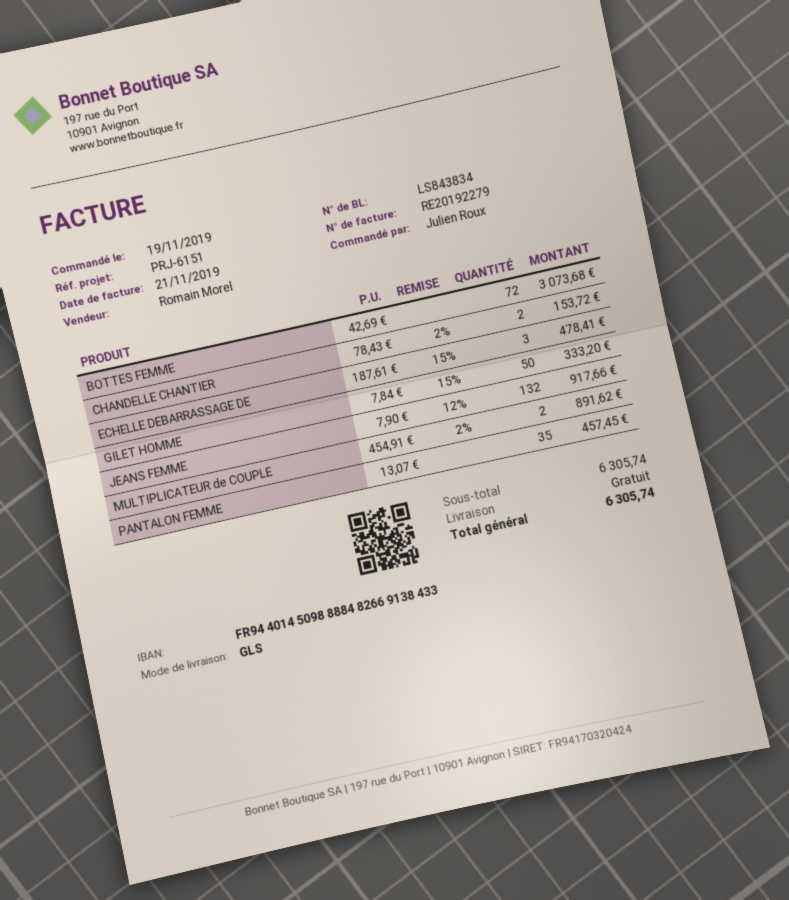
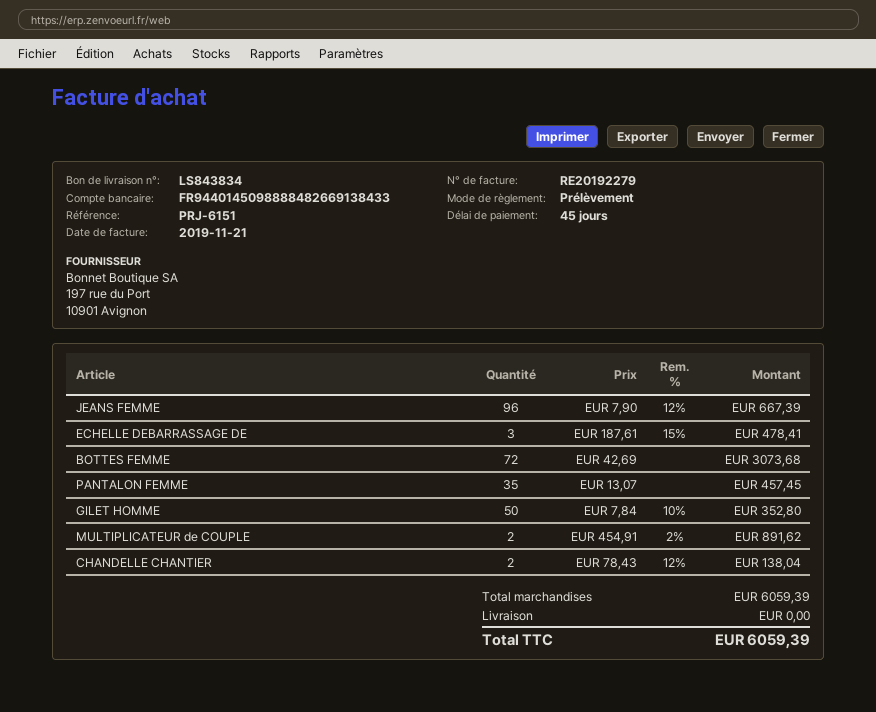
CHANDELLE CHANTIER: 2 x 78.43 - 2% = 153.72 -> 2 x 78.43 - 12% = 138.04
GILET HOMME: 50 x 7.84 - 15% = 333.20 -> 50 x 7.84 - 10% = 352.80
JEANS FEMME: 132 x 7.90 - 12% = 917.66 -> 96 x 7.90 - 12% = 667.39
subtotal: 6305.74 -> 6059.39
total: 6305.74 -> 6059.39

